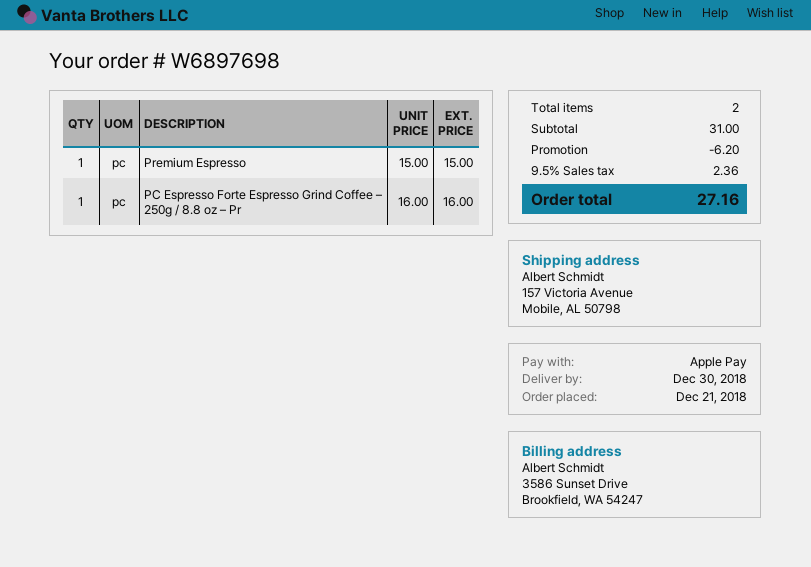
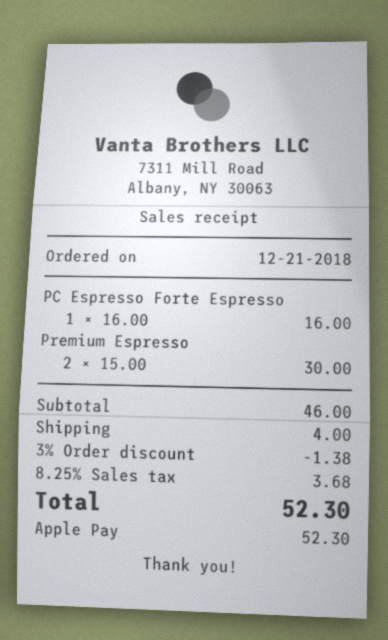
Premium Espresso: 1 x 15.00 = 15.00 -> 2 x 15.00 = 30.00
subtotal: 31.00 -> 46.00
discount: 6.20 -> 1.38
shipping: none -> 4.00
tax: 9.5% = 2.36 -> 8.25% = 3.68
total: 27.16 -> 52.30

